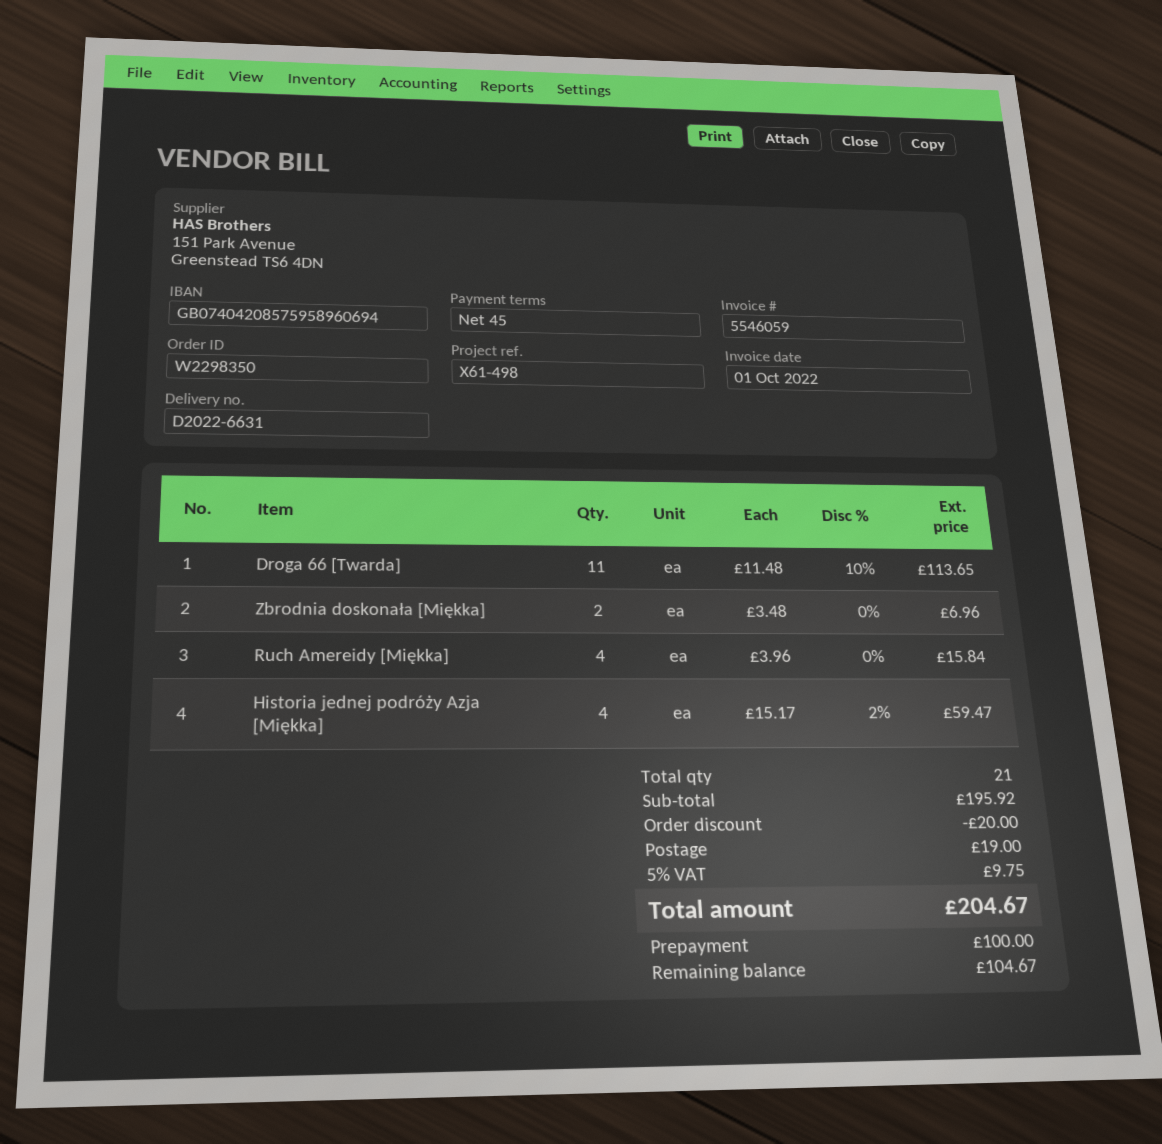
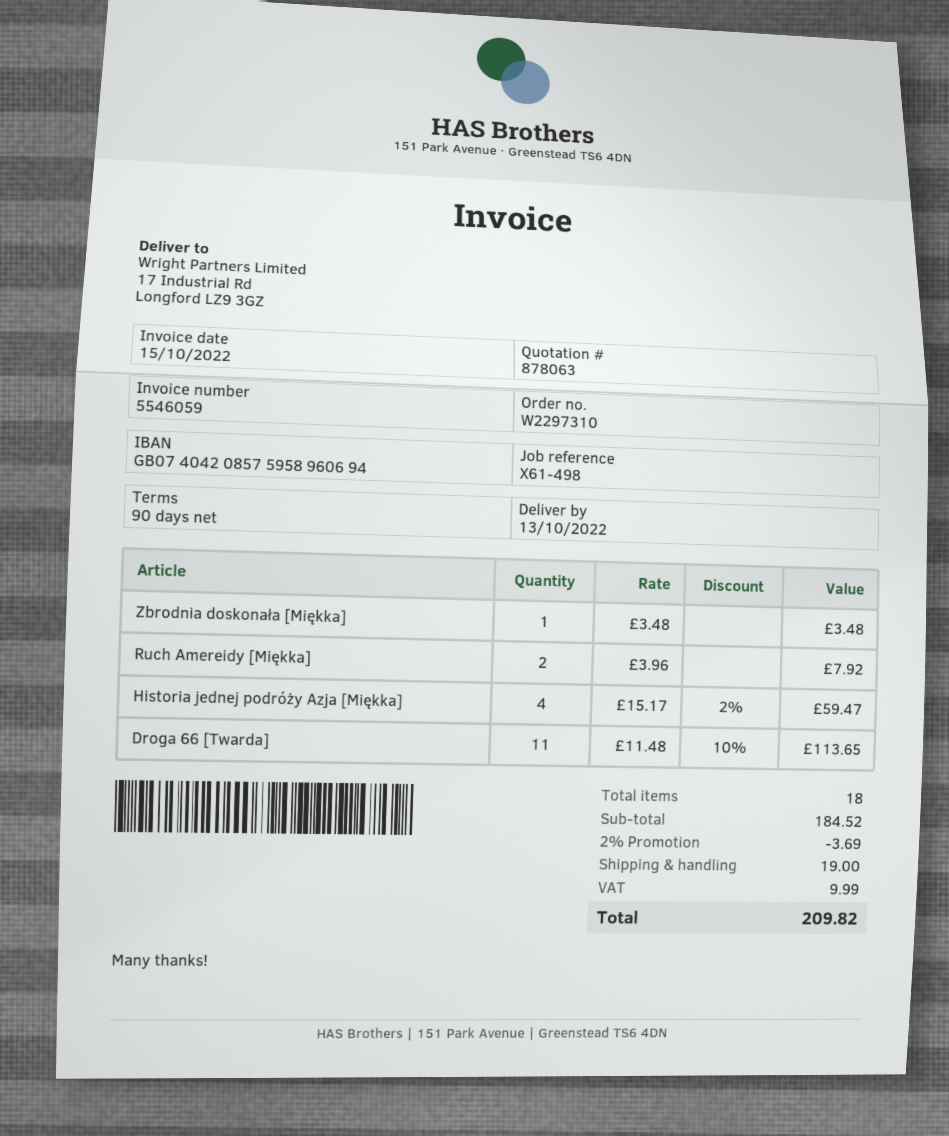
order number: W2298350 -> W2297310
invoice date: 2022-10-01 -> 2022-10-15
payment terms: 45 days -> 90 days
Zbrodnia doskonała [Miękka]: 2 x 3.48 = 6.96 -> 1 x 3.48 = 3.48
Ruch Amereidy [Miękka]: 4 x 3.96 = 15.84 -> 2 x 3.96 = 7.92
total quantity: 21 -> 18
subtotal: 195.92 -> 184.52
discount: 20.00 -> 3.69
tax: 9.75 -> 9.99
total: 204.67 -> 209.82

